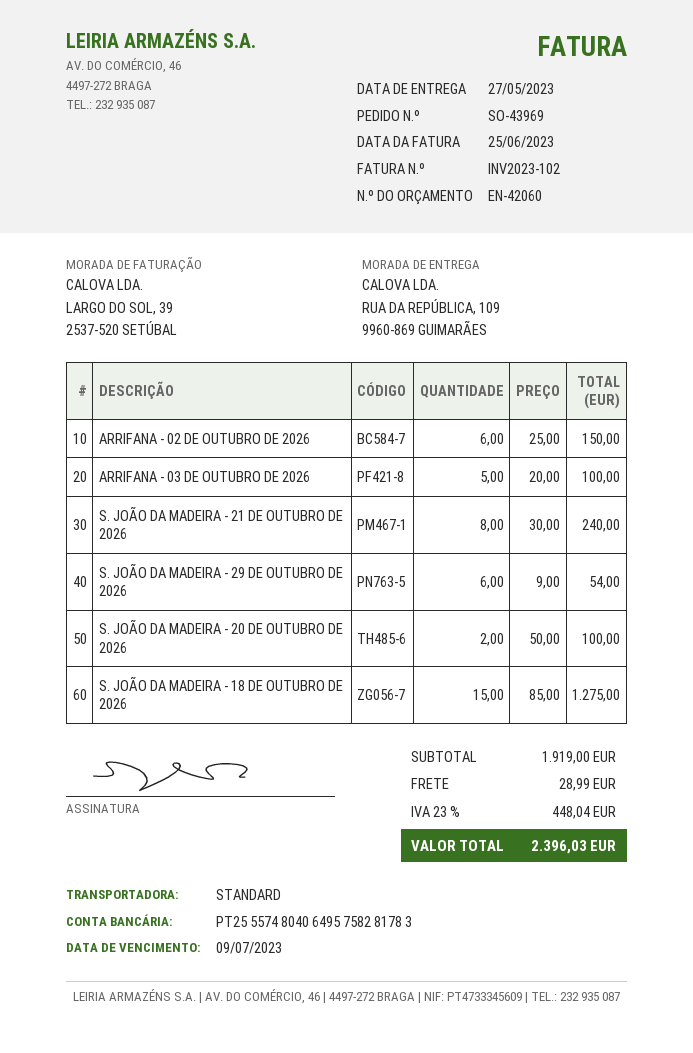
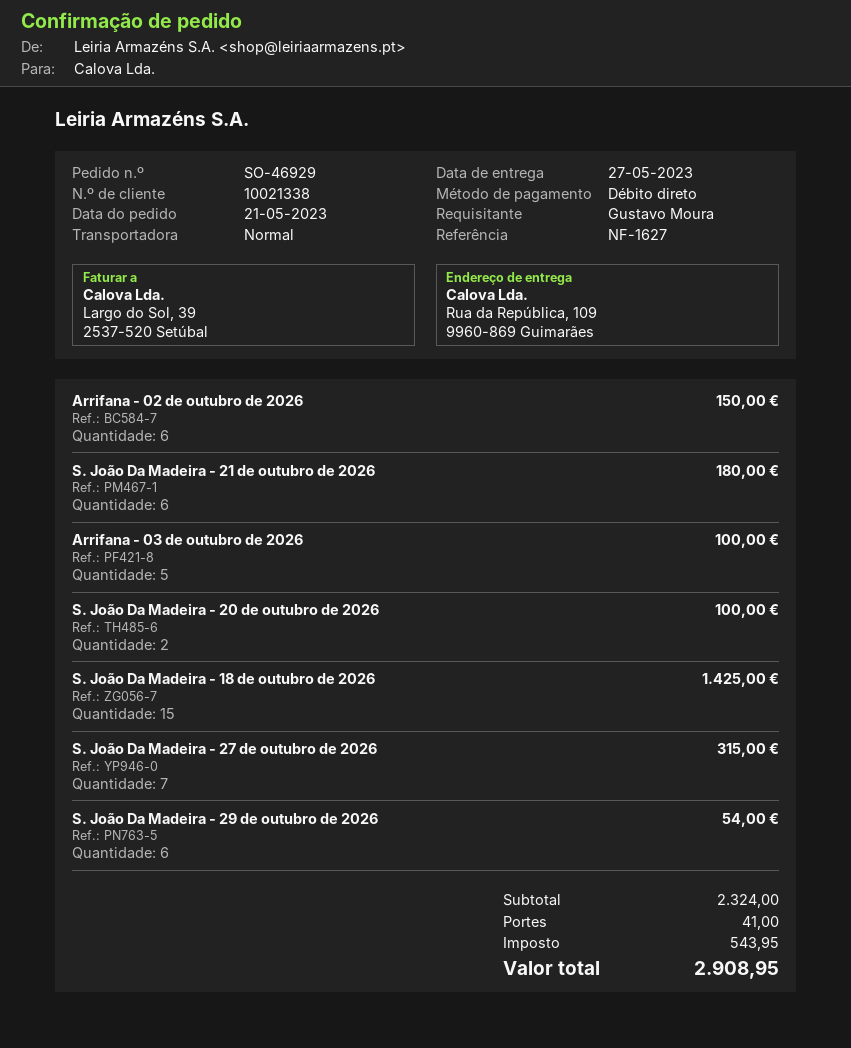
order number: SO-43969 -> SO-46929
S. JOÃO DA MADEIRA - 21 DE OUTUBRO DE 2026: 8 for 240.00 -> 6 for 180.00
S. JOÃO DA MADEIRA - 18 DE OUTUBRO DE 2026: 15 for 1275.00 -> 15 for 1425.00
S. João Da Madeira - 27 de outubro de 2026: none -> 7 for 315.00
subtotal: 1919.00 -> 2324.00
shipping: 28.99 -> 41.00
tax: 448.04 -> 543.95
total: 2396.03 -> 2908.95

